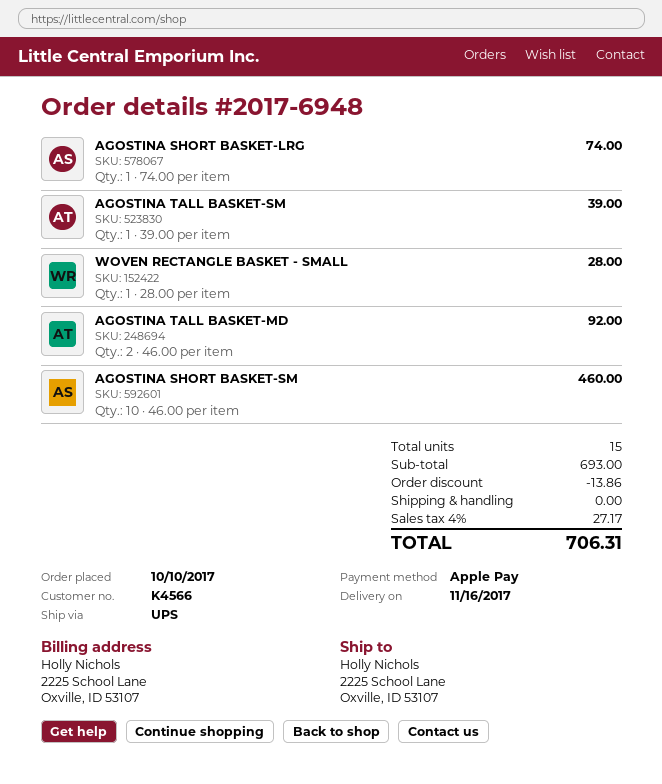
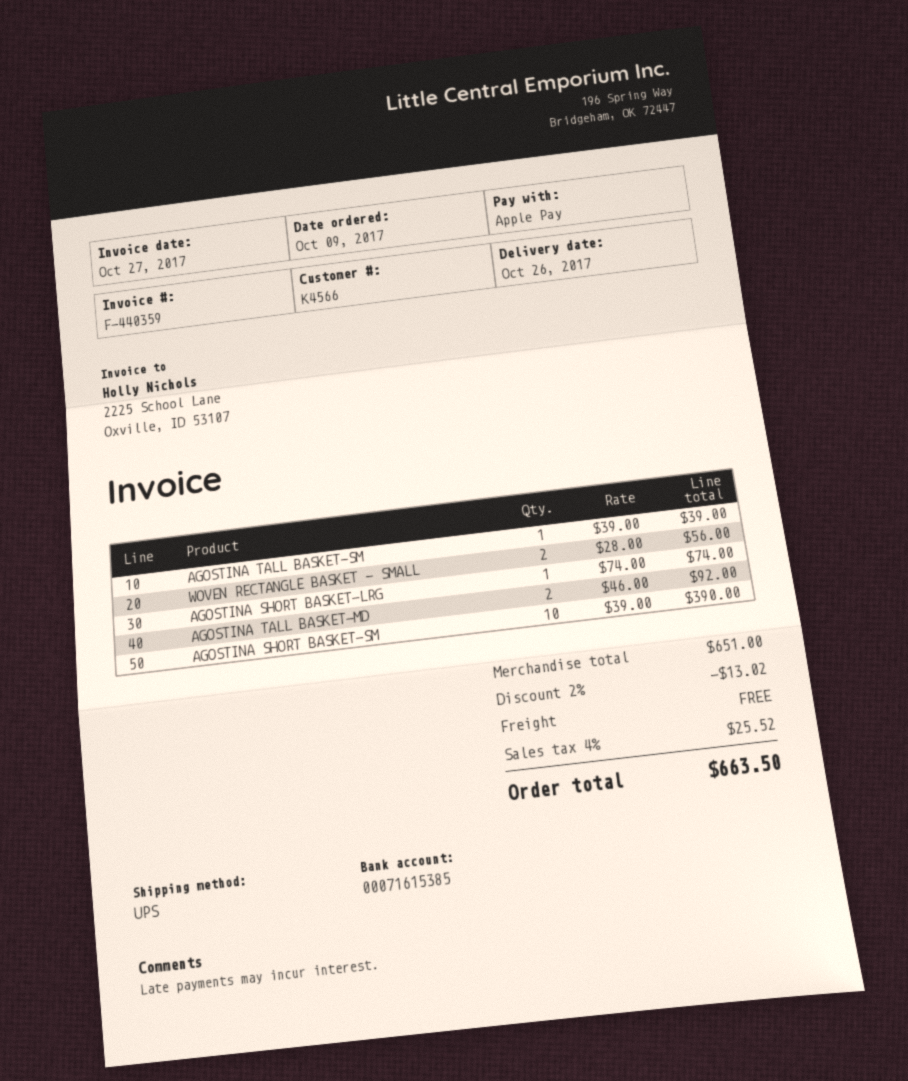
order date: 2017-10-10 -> 2017-10-09
delivery date: 2017-11-16 -> 2017-10-26
WOVEN RECTANGLE BASKET - SMALL: 1 x 28.00 = 28.00 -> 2 x 28.00 = 56.00
AGOSTINA SHORT BASKET-SM: 10 x 46.00 = 460.00 -> 10 x 39.00 = 390.00
subtotal: 693.00 -> 651.00
discount: 13.86 -> 13.02
tax: 4% = 27.17 -> 4% = 25.52
total: 706.31 -> 663.50

